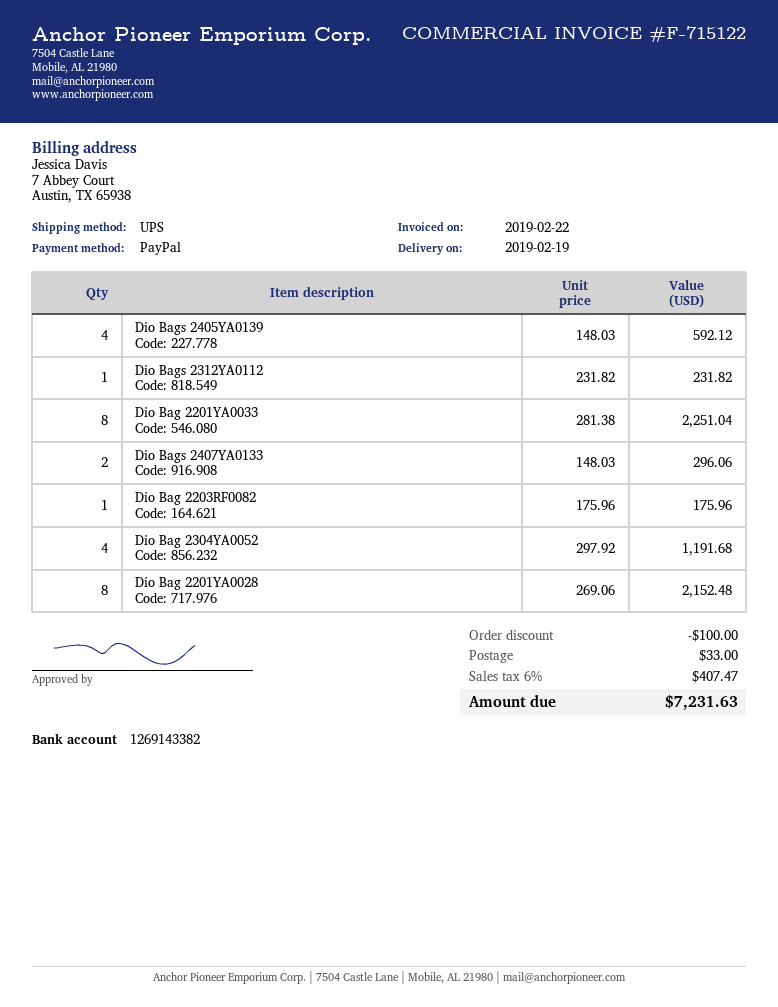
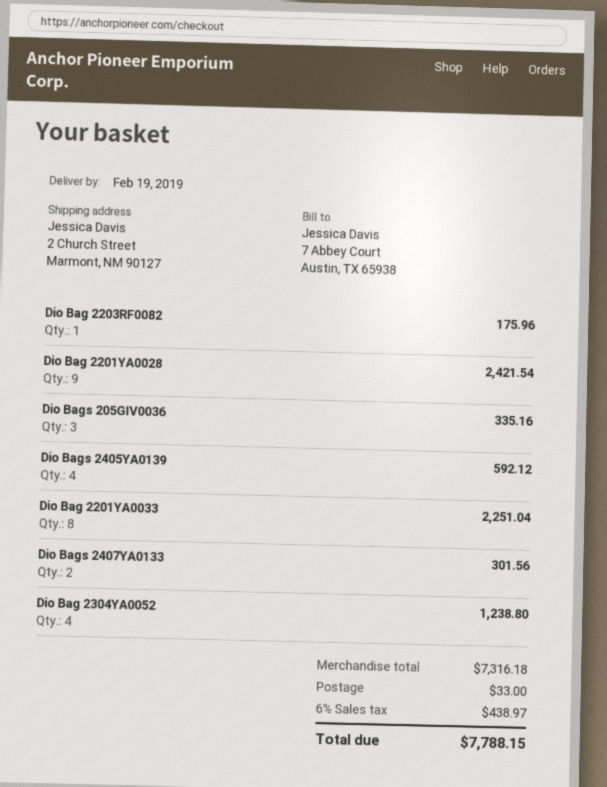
Dio Bags 2312YA0112: 1 for 231.82 -> none
Dio Bags 2407YA0133: 2 for 296.06 -> 2 for 301.56
Dio Bag 2304YA0052: 4 for 1191.68 -> 4 for 1238.80
Dio Bag 2201YA0028: 8 for 2152.48 -> 9 for 2421.54
Dio Bags 205GIV0036: none -> 3 for 335.16
discount: 100.00 -> none
tax: 6% = 407.47 -> 6% = 438.97
total: 7231.63 -> 7788.15

